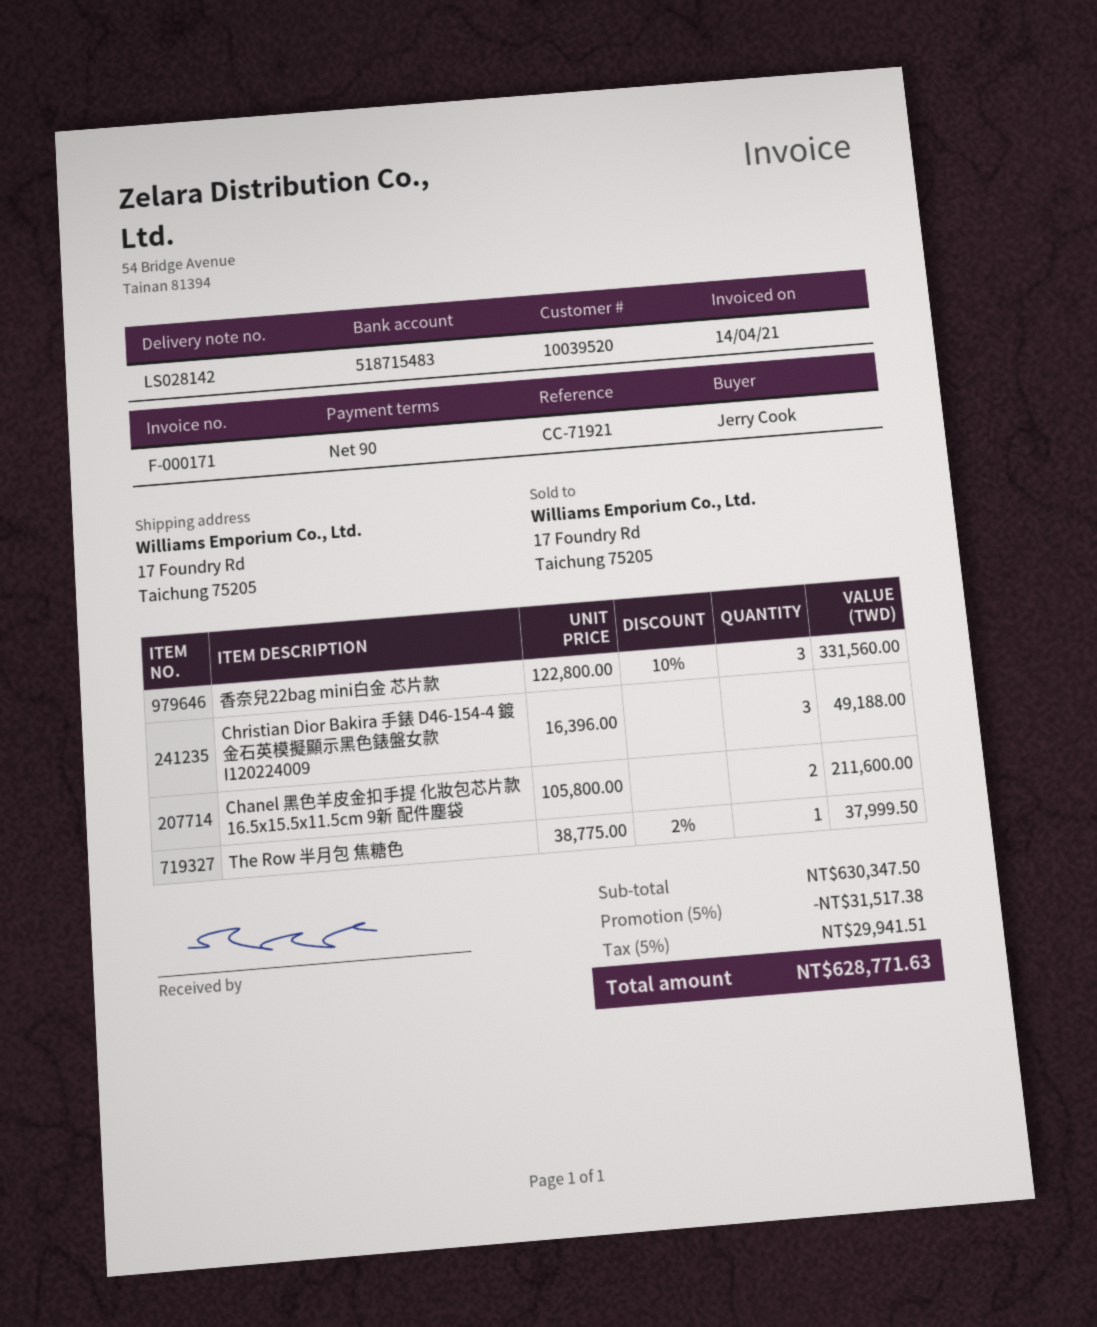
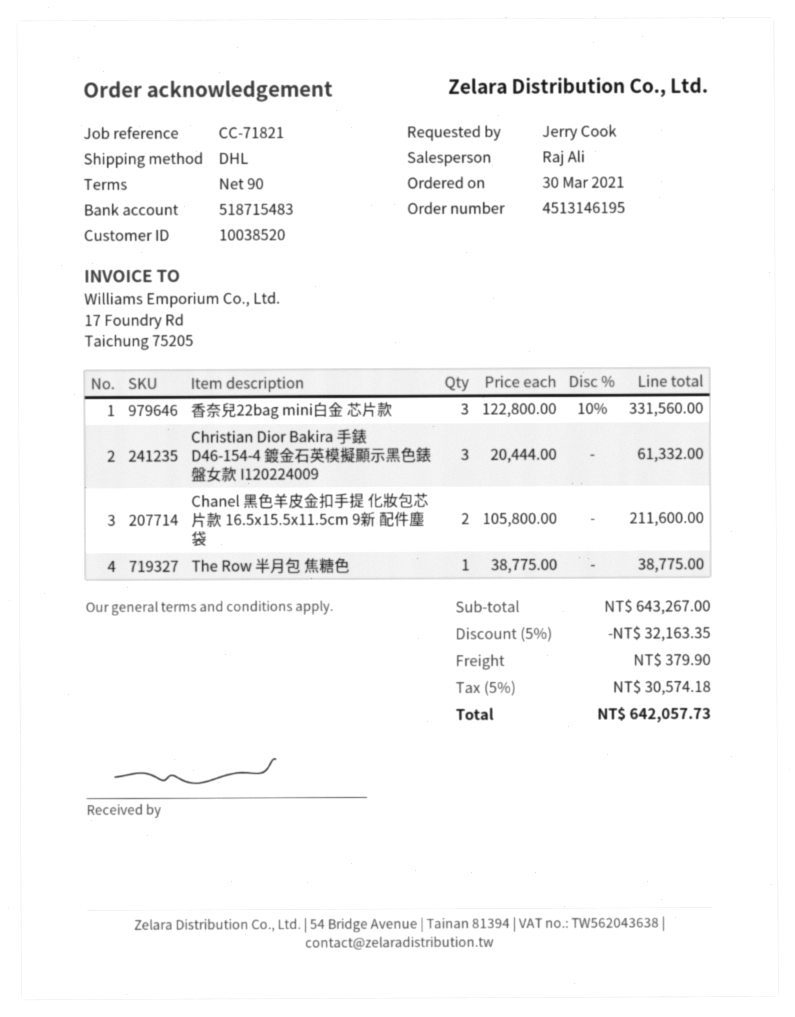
customer number: 10039520 -> 10038520
reference: CC-71921 -> CC-71821
Christian Dior Bakira 手錶 D46-154-4 鍍金石英模擬顯示黑色錶盤女款 I120224009: 3 x 16396.00 = 49188.00 -> 3 x 20444.00 = 61332.00
The Row 半月包 焦糖色: 1 x 38775.00 - 2% = 37999.50 -> 1 x 38775.00 = 38775.00
subtotal: 630347.50 -> 643267.00
discount: 5% = 31517.38 -> 5% = 32163.35
shipping: none -> 379.90
tax: 5% = 29941.51 -> 5% = 30574.18
total: 628771.63 -> 642057.73

